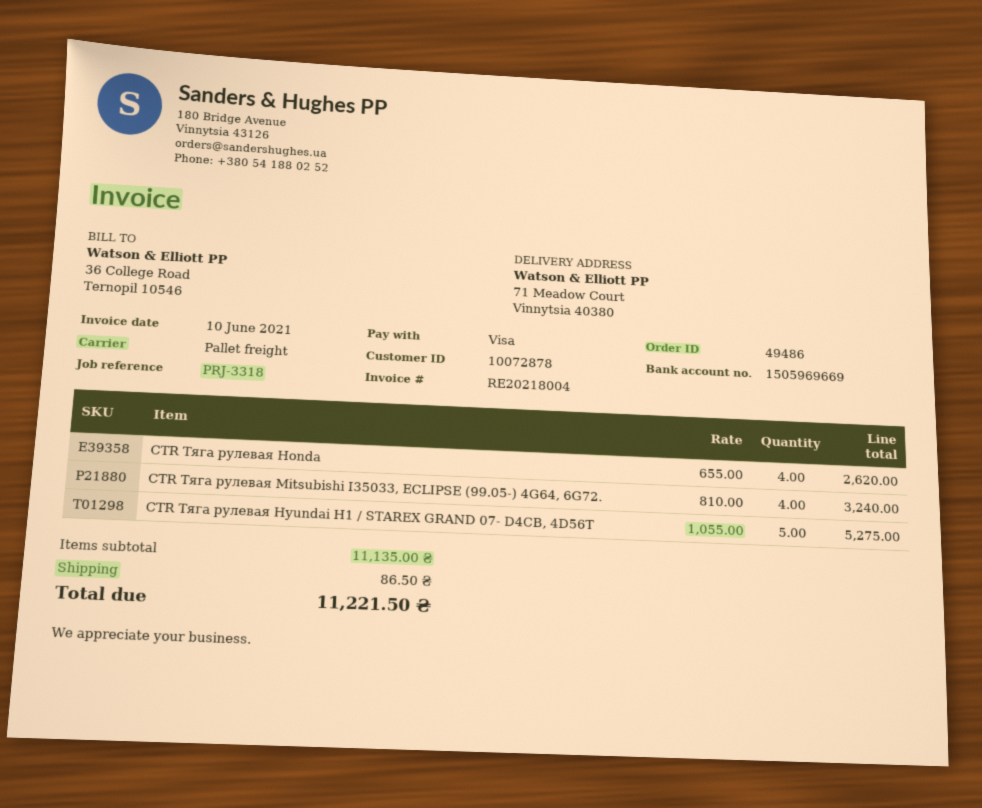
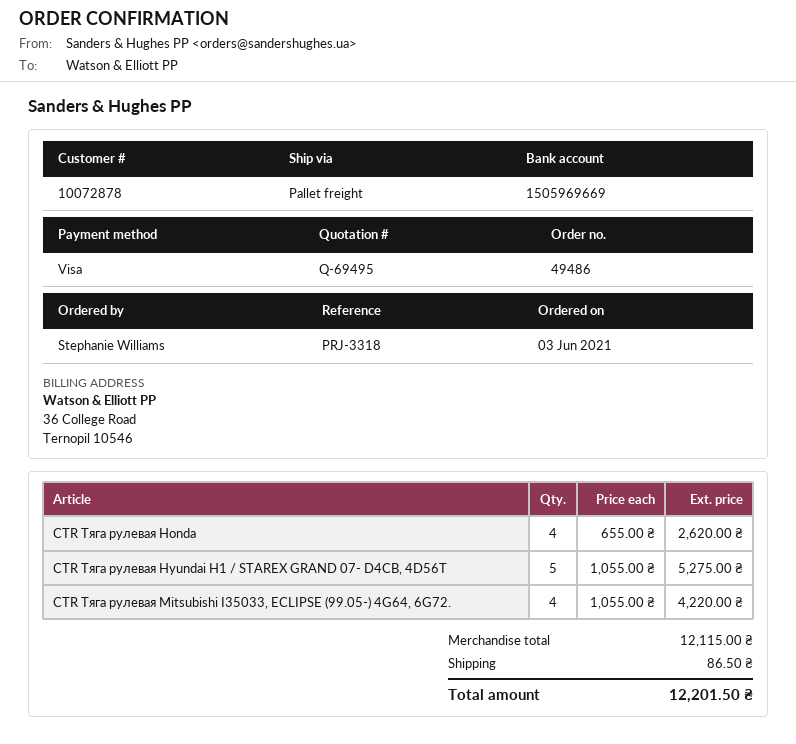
CTR Тяга рулевая Mitsubishi I35033, ECLIPSE (99.05-) 4G64, 6G72.: 4 x 810.00 = 3240.00 -> 4 x 1055.00 = 4220.00
subtotal: 11135.00 -> 12115.00
total: 11221.50 -> 12201.50

